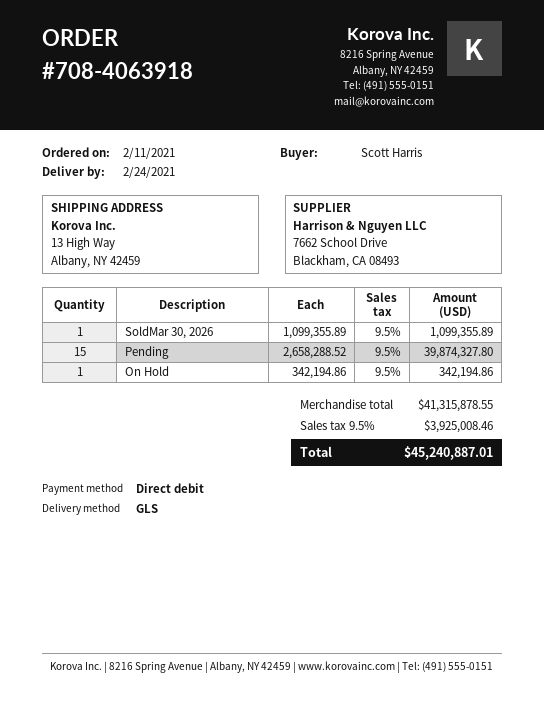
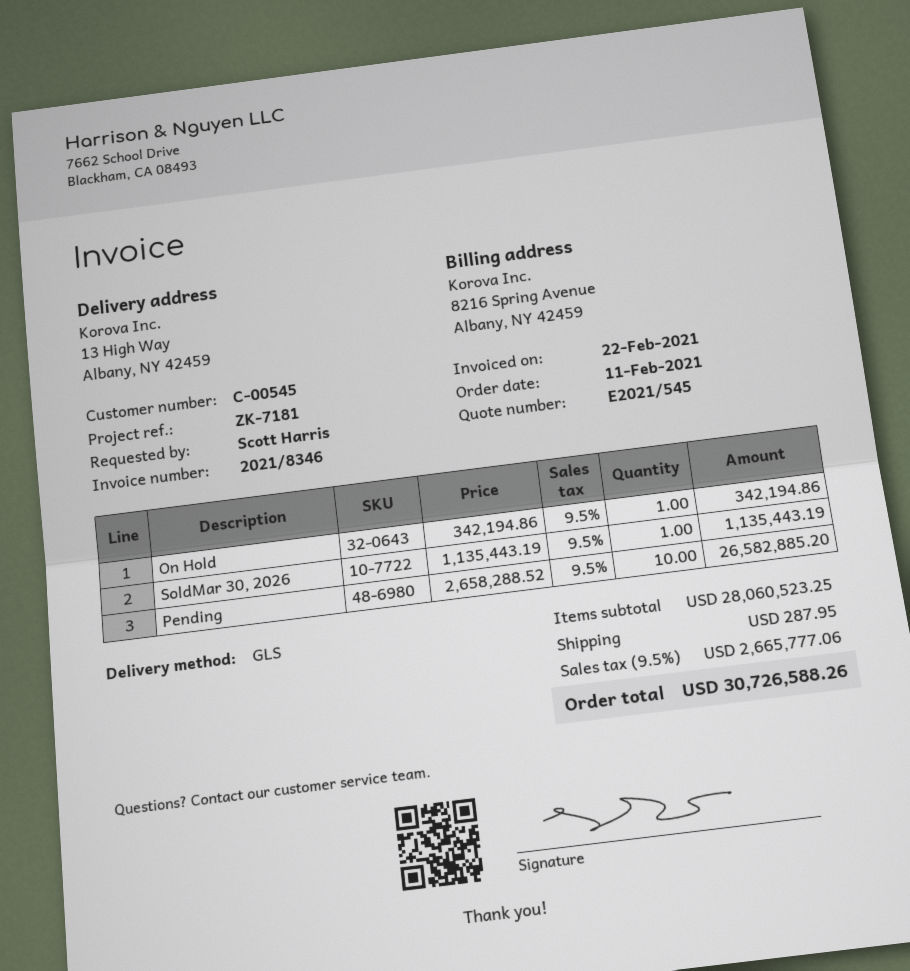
SoldMar 30, 2026: 1 x 1099355.89 = 1099355.89 -> 1 x 1135443.19 = 1135443.19
Pending: 15 x 2658288.52 = 39874327.80 -> 10 x 2658288.52 = 26582885.20
subtotal: 41315878.55 -> 28060523.25
shipping: none -> 287.95
tax: 9.5% = 3925008.46 -> 9.5% = 2665777.06
total: 45240887.01 -> 30726588.26

